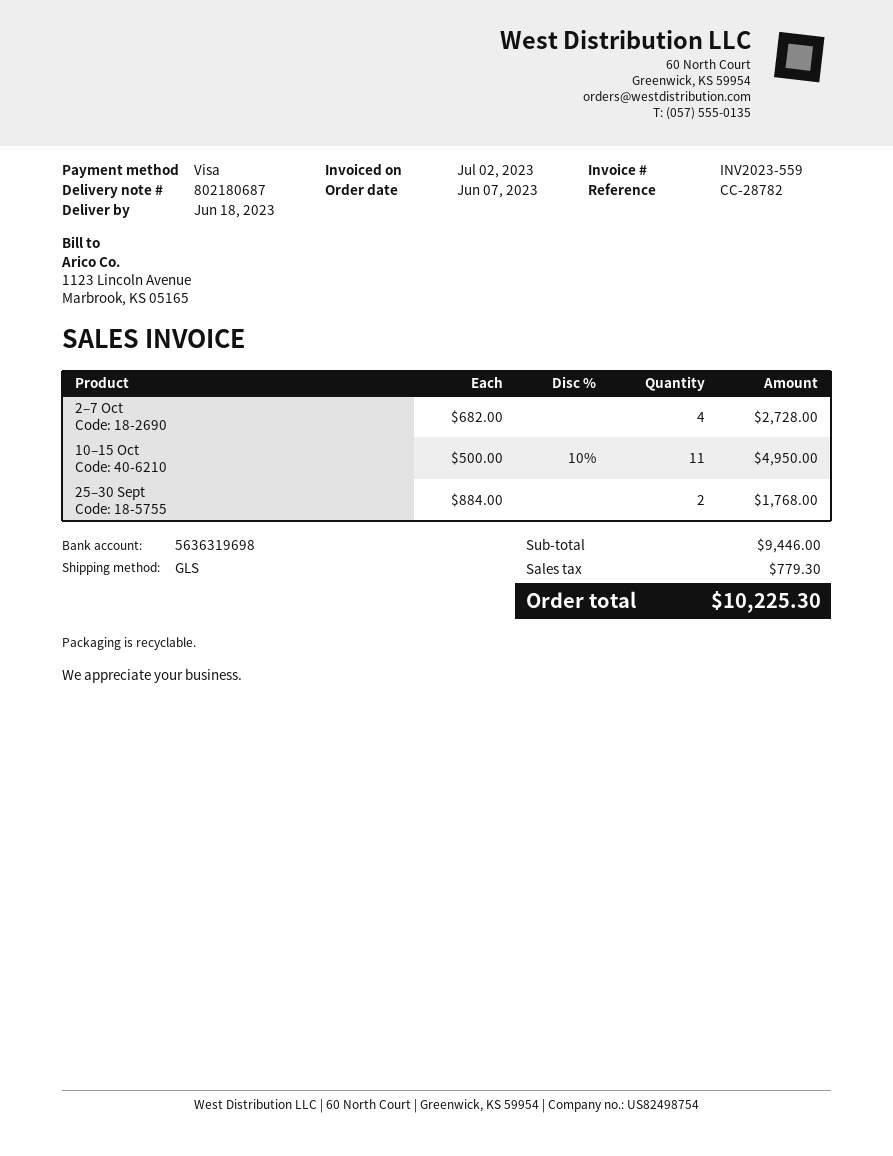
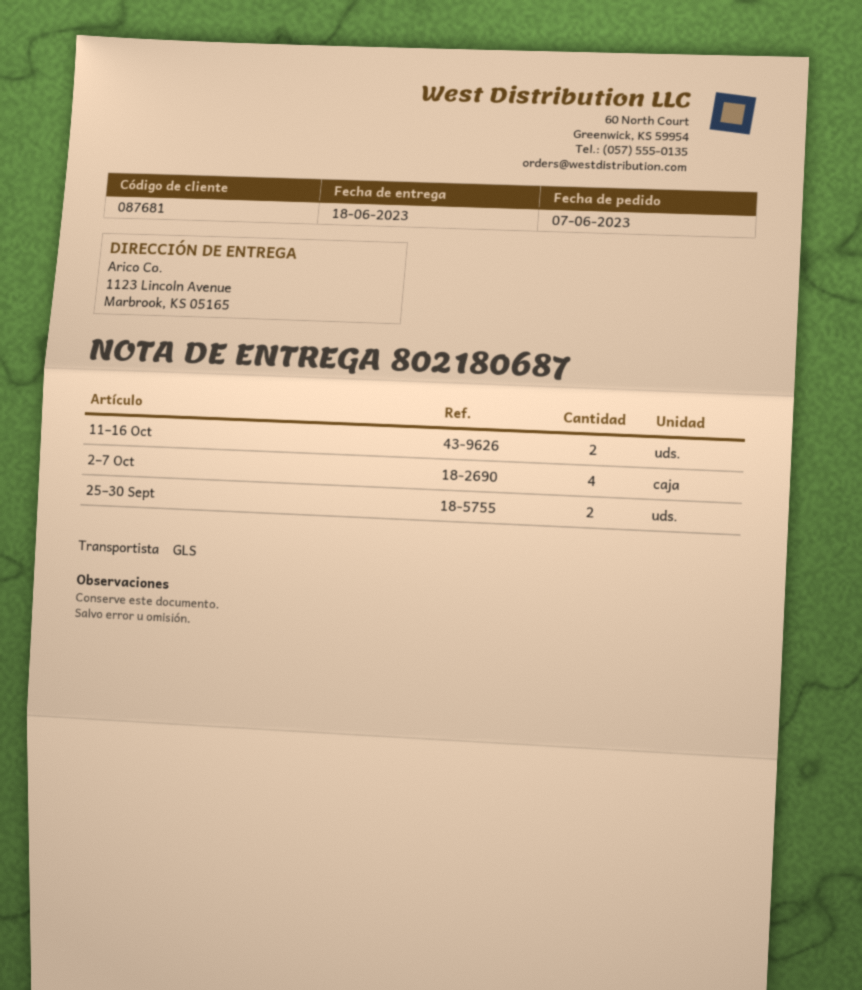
10–15 Oct: 11 -> none
11–16 Oct: none -> 2

